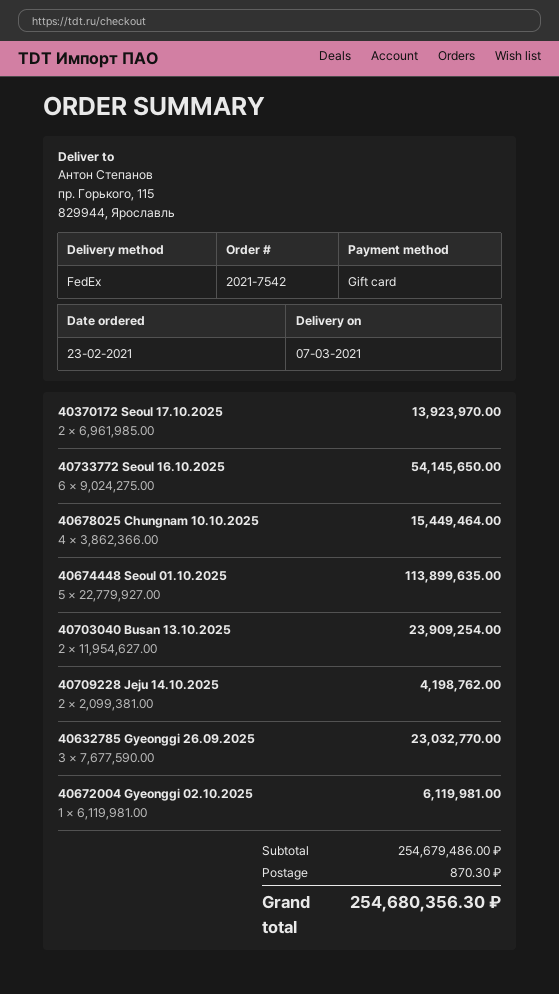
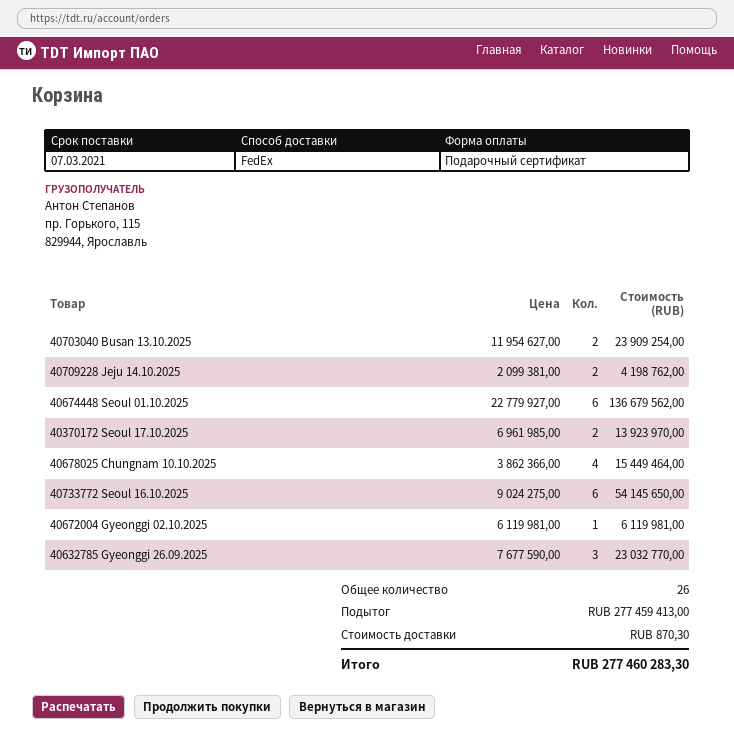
40674448 Seoul 01.10.2025: 5 x 22779927.00 = 113899635.00 -> 6 x 22779927.00 = 136679562.00
subtotal: 254679486.00 -> 277459413.00
total: 254680356.30 -> 277460283.30

